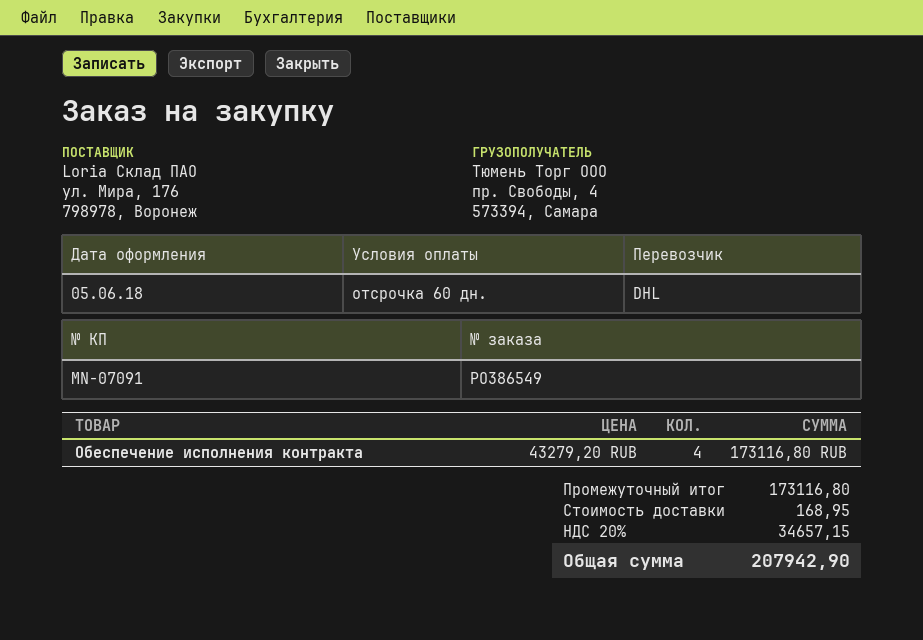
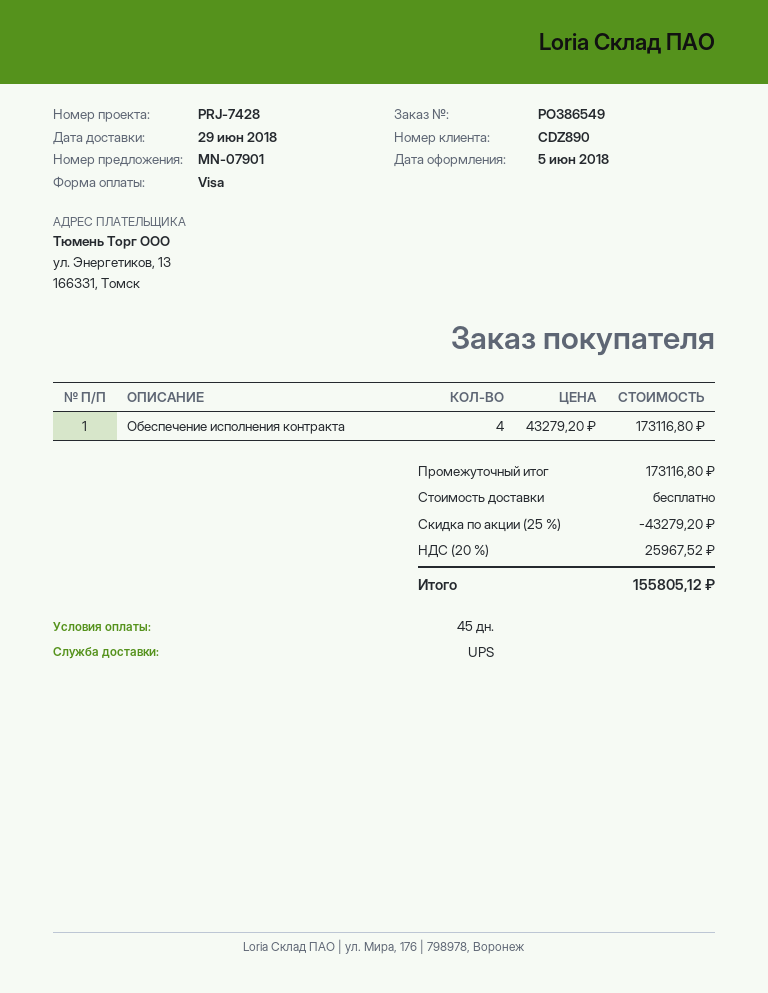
quote number: MN-07091 -> MN-07901
payment terms: 60 days -> 45 days
shipping method: DHL -> UPS
discount: none -> 25% = 43279.20
shipping: 168.95 -> 0.00
tax: 20% = 34657.15 -> 20% = 25967.52
total: 207942.90 -> 155805.12

